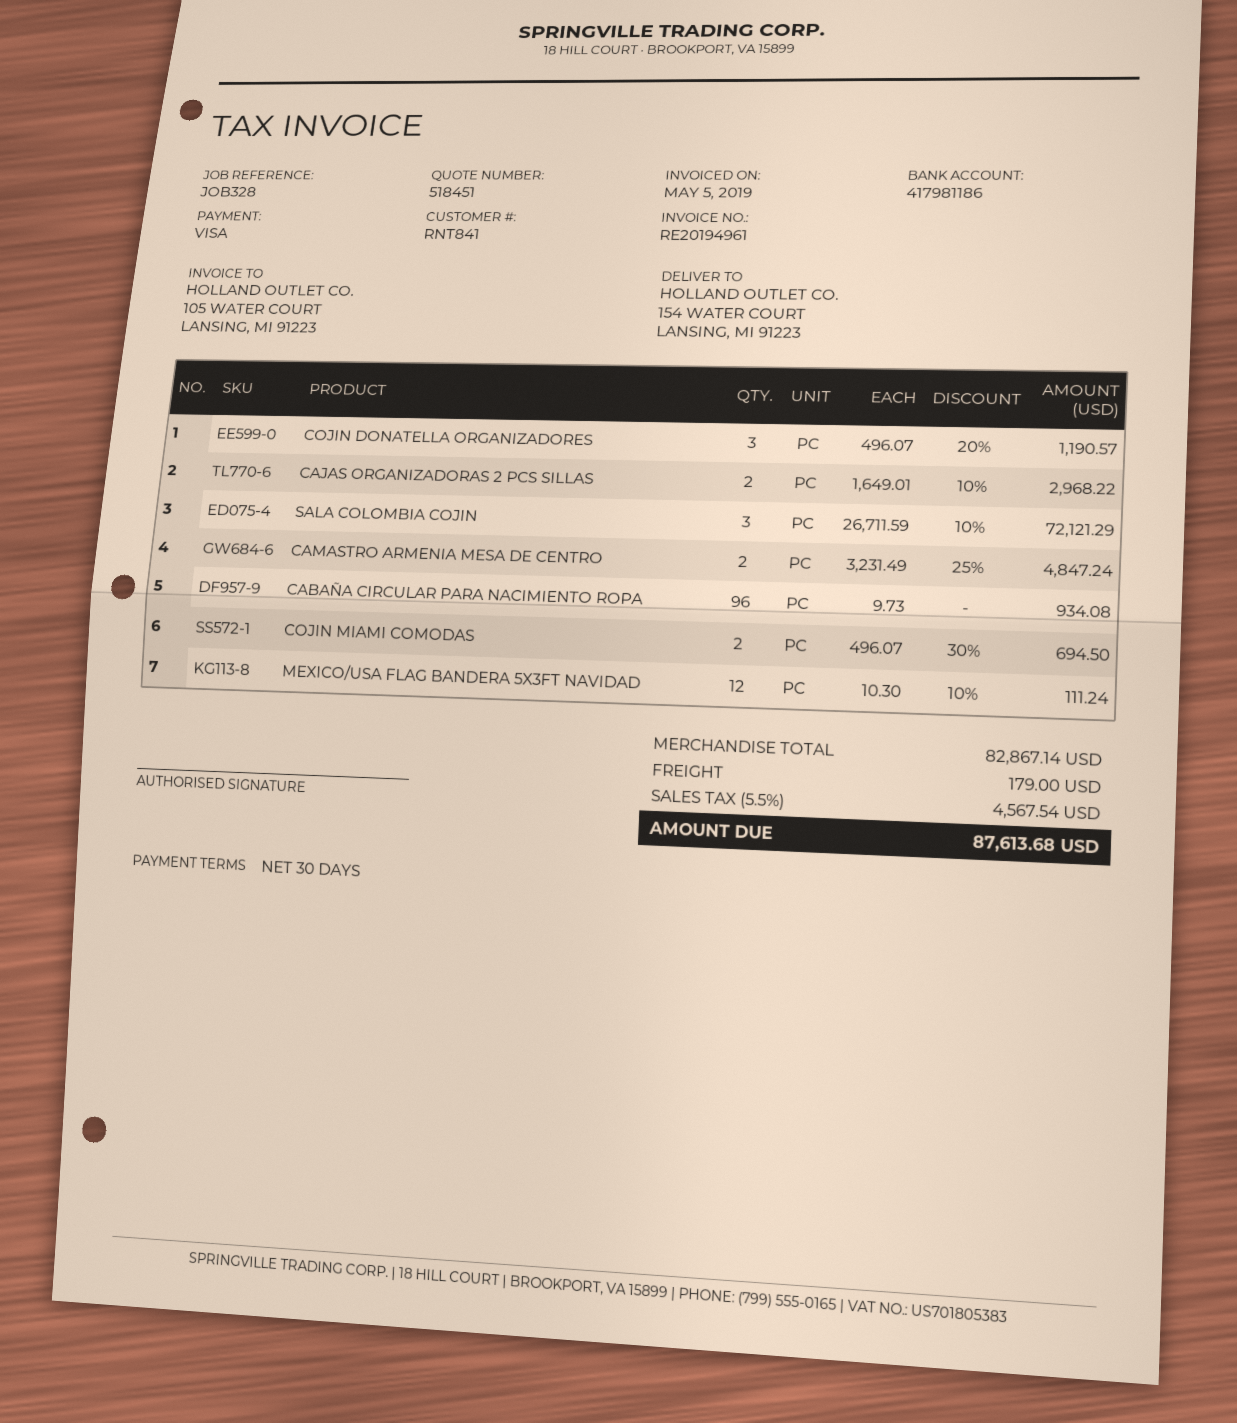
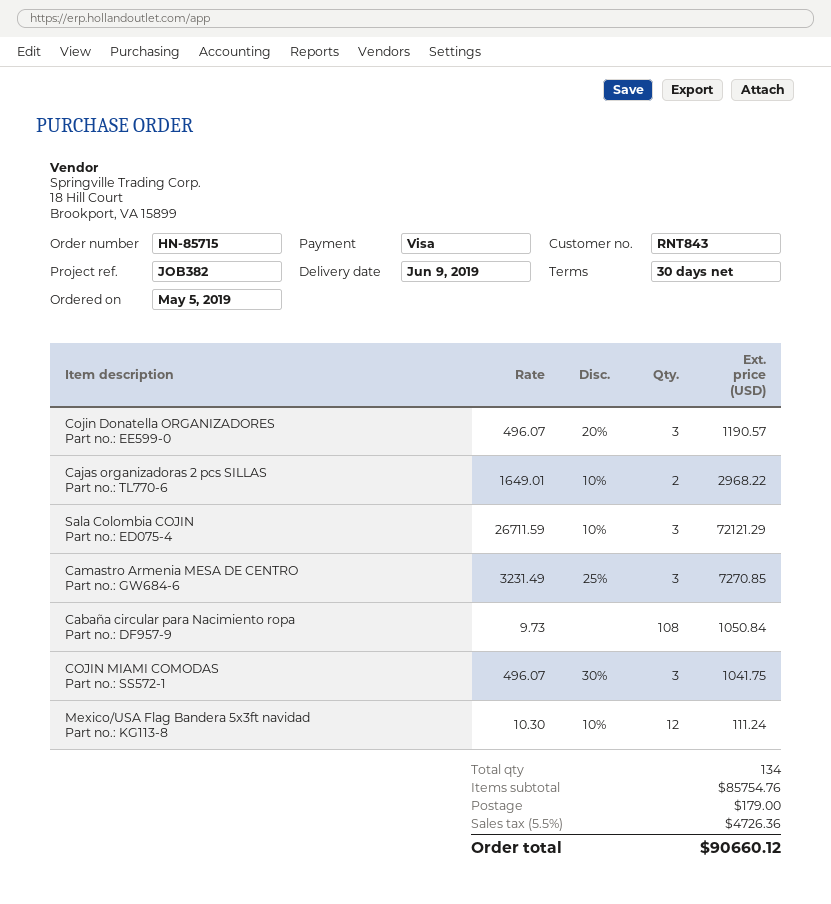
customer number: RNT841 -> RNT843
reference: JOB328 -> JOB382
CAMASTRO ARMENIA MESA DE CENTRO: 2 x 3231.49 - 25% = 4847.24 -> 3 x 3231.49 - 25% = 7270.85
CABAÑA CIRCULAR PARA NACIMIENTO ROPA: 96 x 9.73 = 934.08 -> 108 x 9.73 = 1050.84
COJIN MIAMI COMODAS: 2 x 496.07 - 30% = 694.50 -> 3 x 496.07 - 30% = 1041.75
subtotal: 82867.14 -> 85754.76
tax: 5.5% = 4567.54 -> 5.5% = 4726.36
total: 87613.68 -> 90660.12

